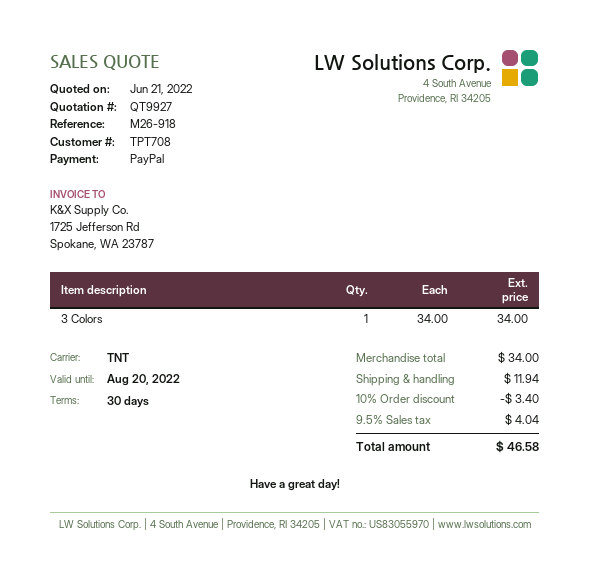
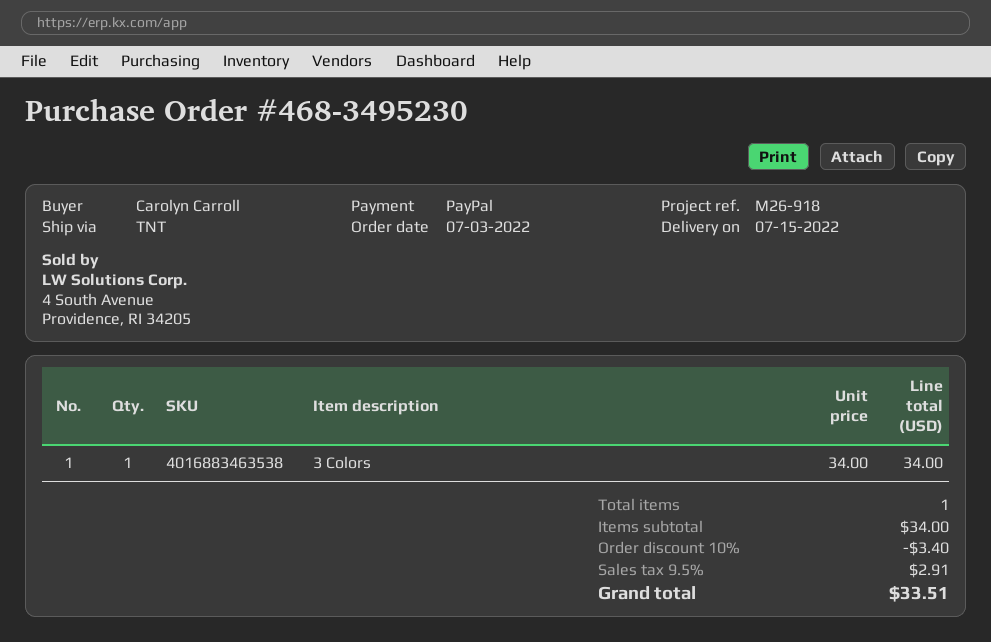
shipping: 11.94 -> none
tax: 9.5% = 4.04 -> 9.5% = 2.91
total: 46.58 -> 33.51

